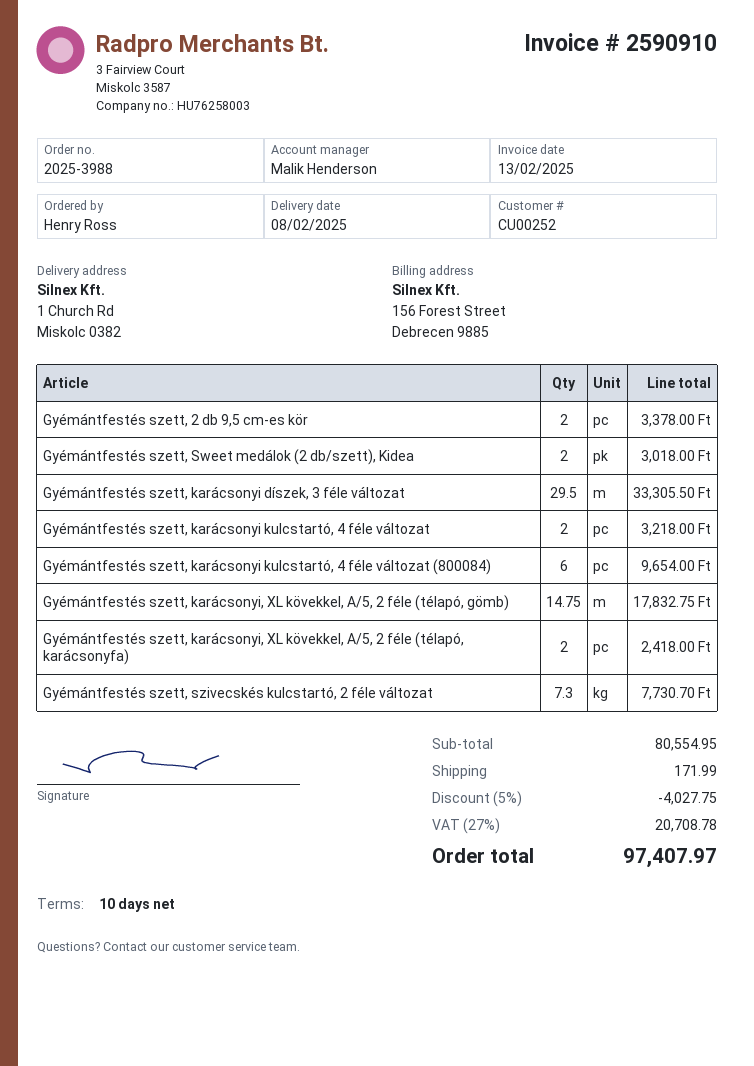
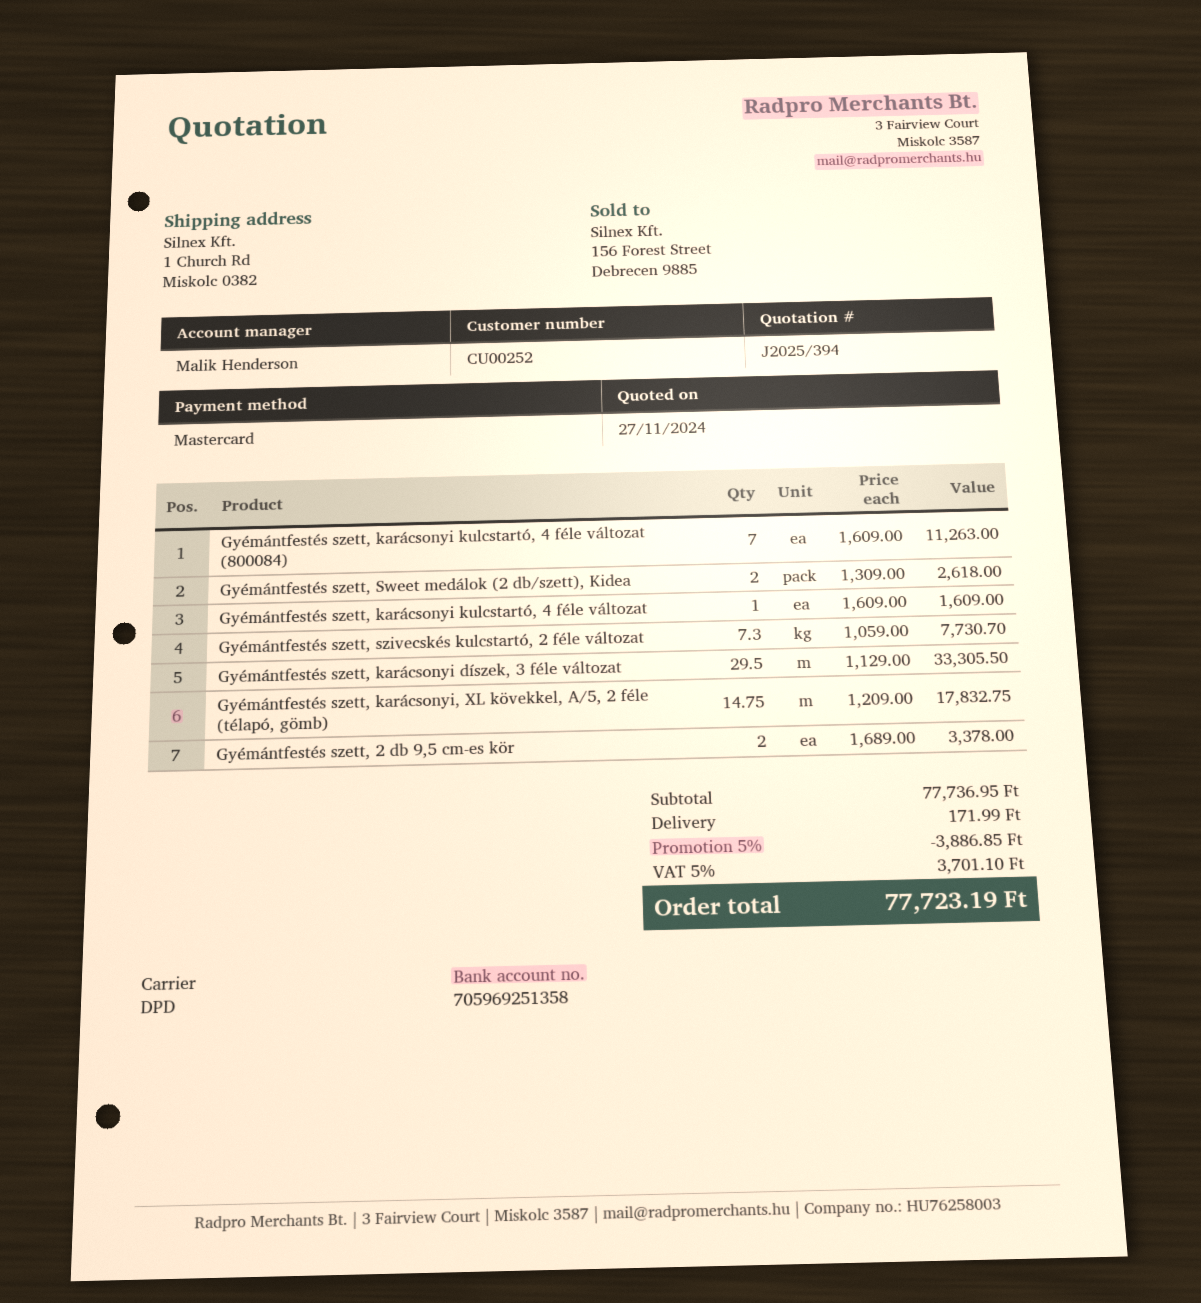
Gyémántfestés szett, Sweet medálok (2 db/szett), Kidea: 2 for 3018.00 -> 2 for 2618.00
Gyémántfestés szett, karácsonyi kulcstartó, 4 féle változat: 2 for 3218.00 -> 1 for 1609.00
Gyémántfestés szett, karácsonyi kulcstartó, 4 féle változat (800084): 6 for 9654.00 -> 7 for 11263.00
Gyémántfestés szett, karácsonyi, XL kövekkel, A/5, 2 féle (télapó, karácsonyfa): 2 for 2418.00 -> none
subtotal: 80554.95 -> 77736.95
discount: 5% = 4027.75 -> 5% = 3886.85
tax: 27% = 20708.78 -> 5% = 3701.10
total: 97407.97 -> 77723.19

